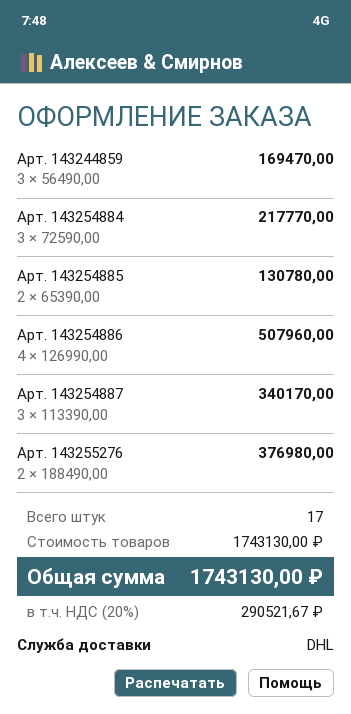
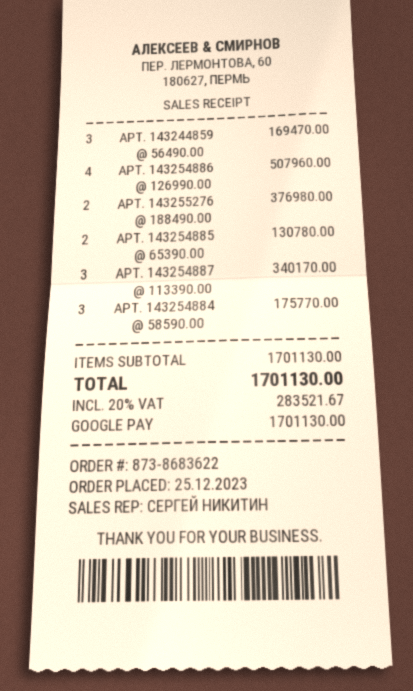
Арт. 143254884: 3 x 72590.00 = 217770.00 -> 3 x 58590.00 = 175770.00
subtotal: 1743130.00 -> 1701130.00
tax: 20% = 290521.67 -> 20% = 283521.67
total: 1743130.00 -> 1701130.00

